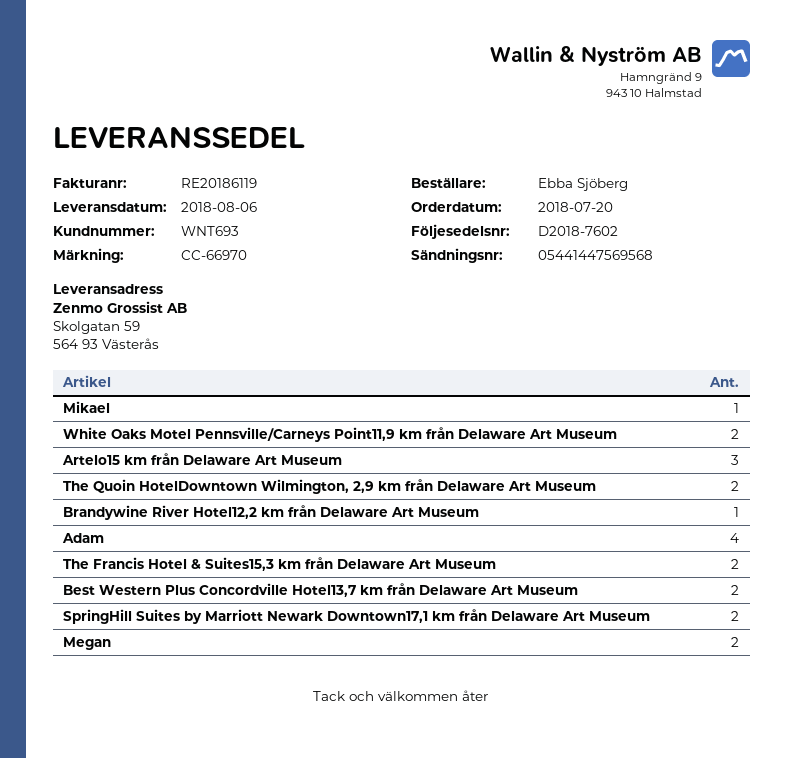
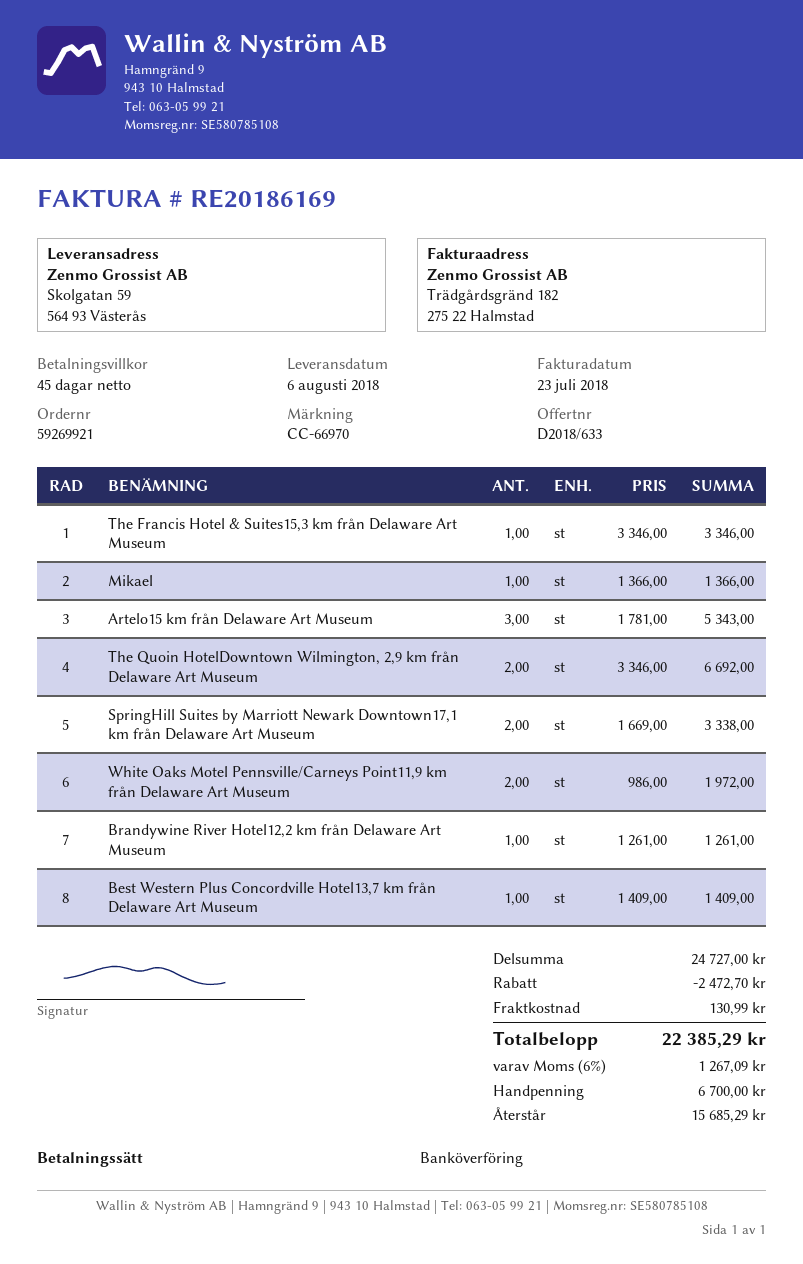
invoice number: RE20186119 -> RE20186169
Adam: 4 -> none
The Francis Hotel & Suites15,3 km från Delaware Art Museum: 2 -> 1
Best Western Plus Concordville Hotel13,7 km från Delaware Art Museum: 2 -> 1
Megan: 2 -> none

